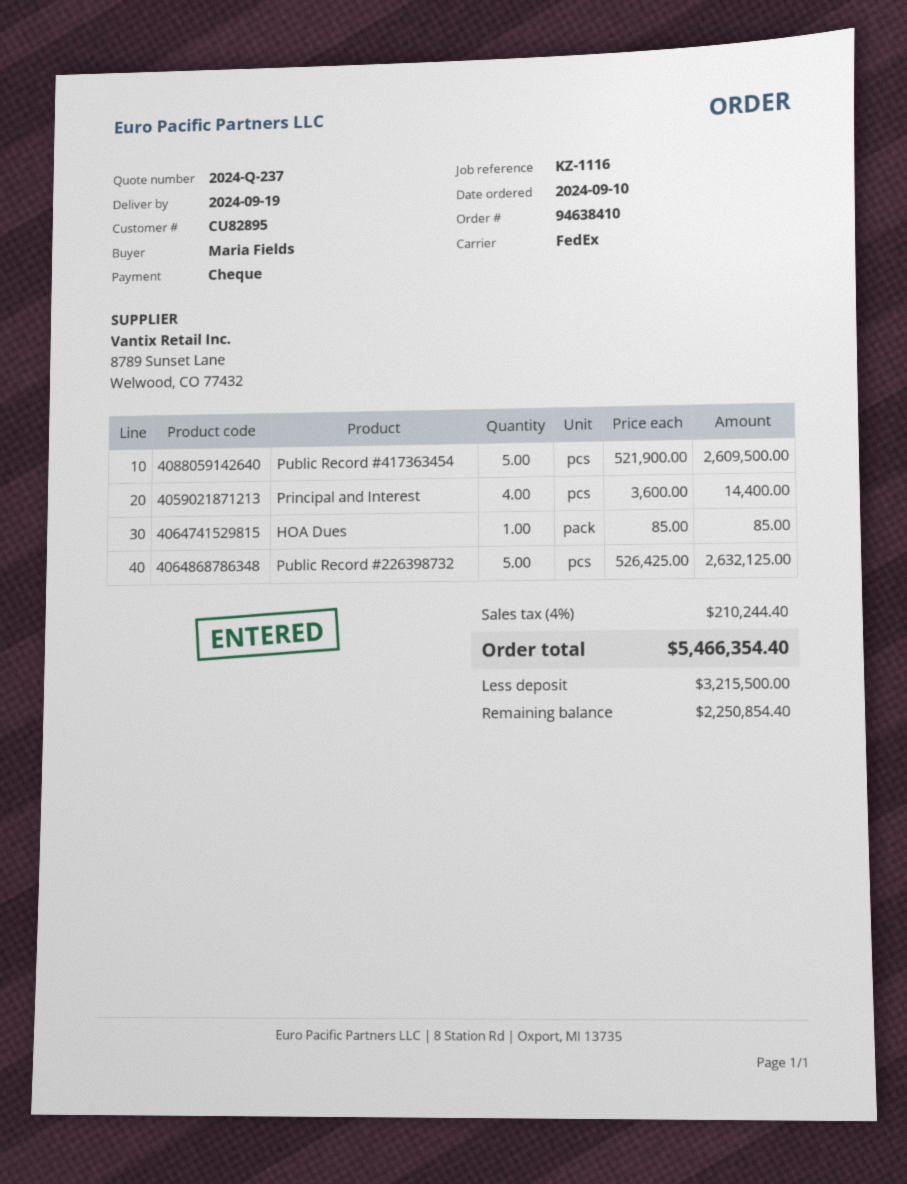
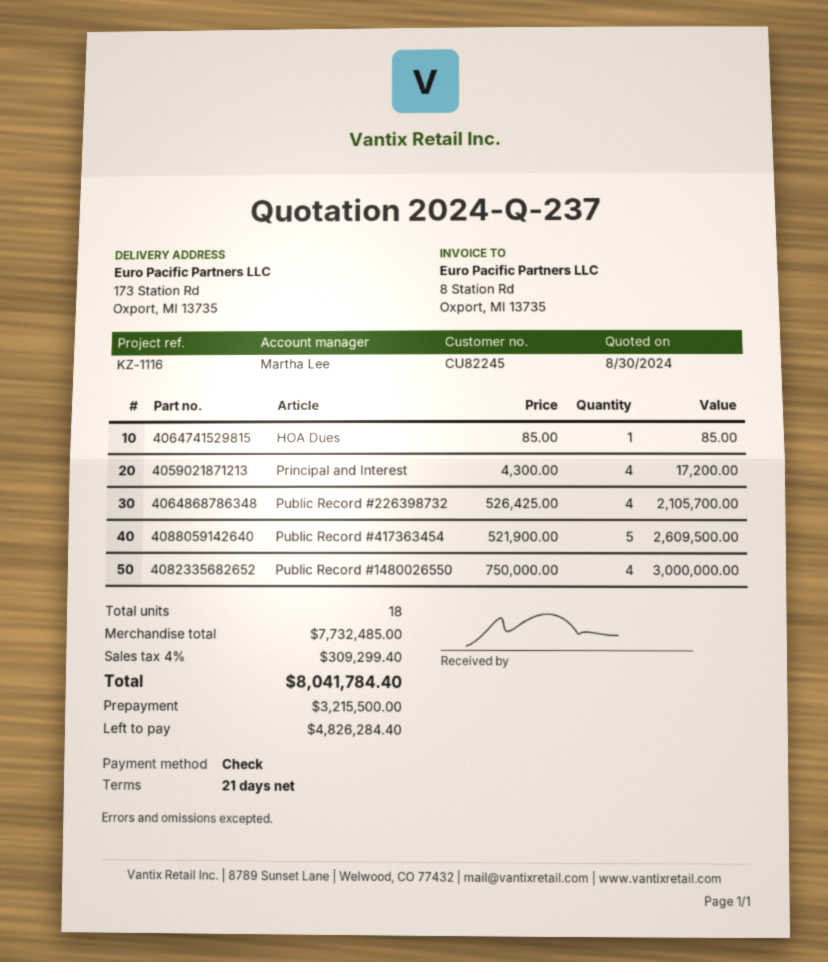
customer number: CU82895 -> CU82245
Principal and Interest: 4 x 3600.00 = 14400.00 -> 4 x 4300.00 = 17200.00
Public Record #226398732: 5 x 526425.00 = 2632125.00 -> 4 x 526425.00 = 2105700.00
Public Record #1480026550: none -> 4 x 750000.00 = 3000000.00
tax: 4% = 210244.40 -> 4% = 309299.40
total: 5466354.40 -> 8041784.40
balance: 2250854.40 -> 4826284.40

